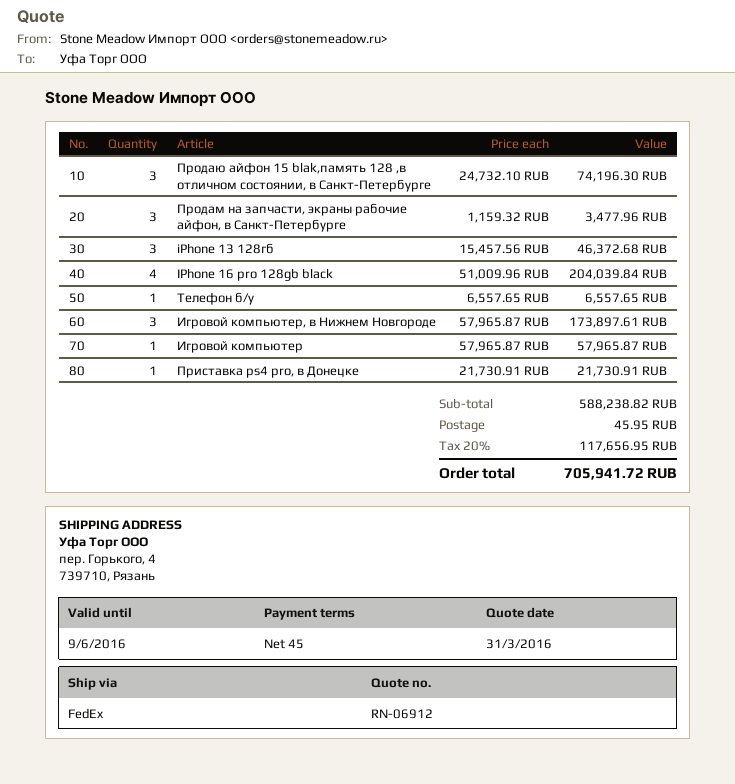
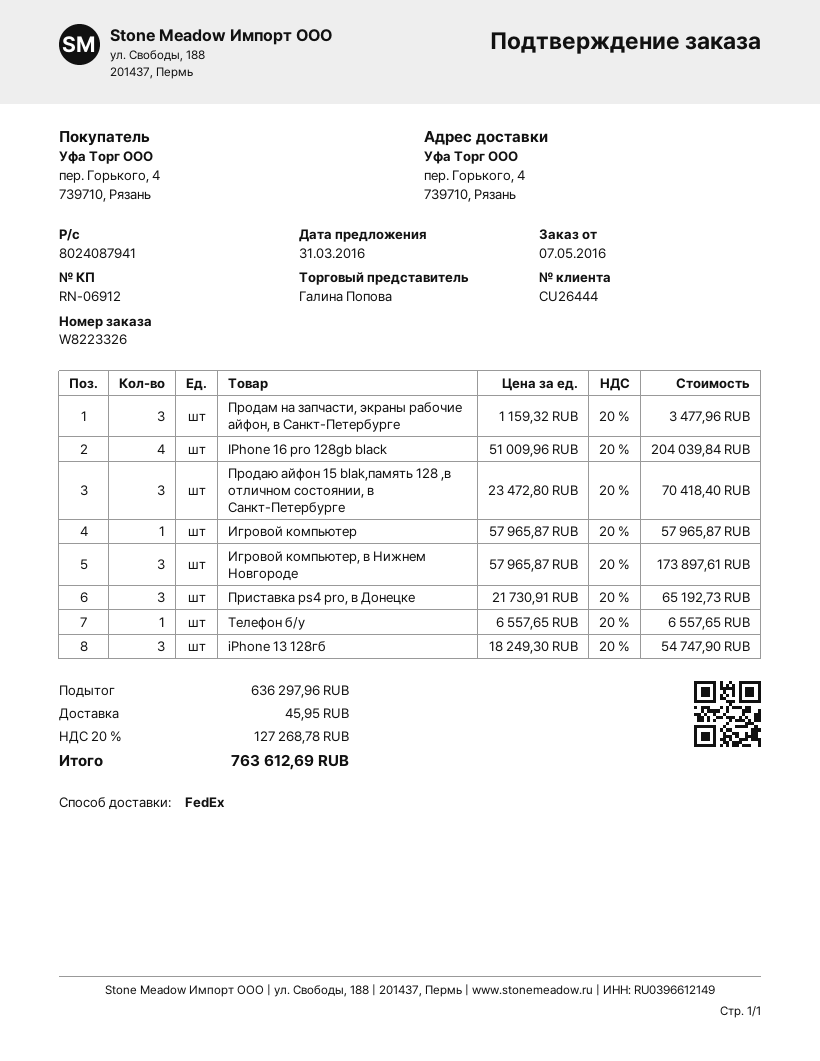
Продаю айфон 15 blak,память 128 ,в отличном состоянии, в Санкт-Петербурге: 3 x 24732.10 = 74196.30 -> 3 x 23472.80 = 70418.40
iPhone 13 128гб: 3 x 15457.56 = 46372.68 -> 3 x 18249.30 = 54747.90
Приставка ps4 pro, в Донецке: 1 x 21730.91 = 21730.91 -> 3 x 21730.91 = 65192.73
subtotal: 588238.82 -> 636297.96
tax: 20% = 117656.95 -> 20% = 127268.78
total: 705941.72 -> 763612.69

